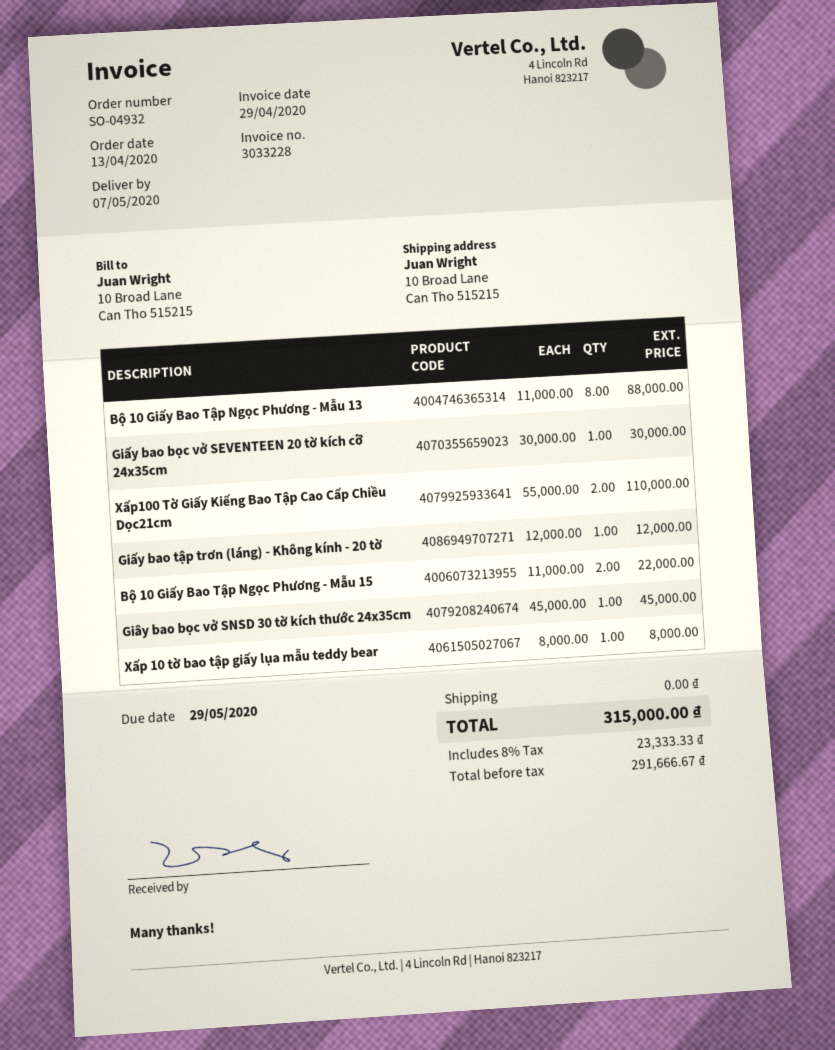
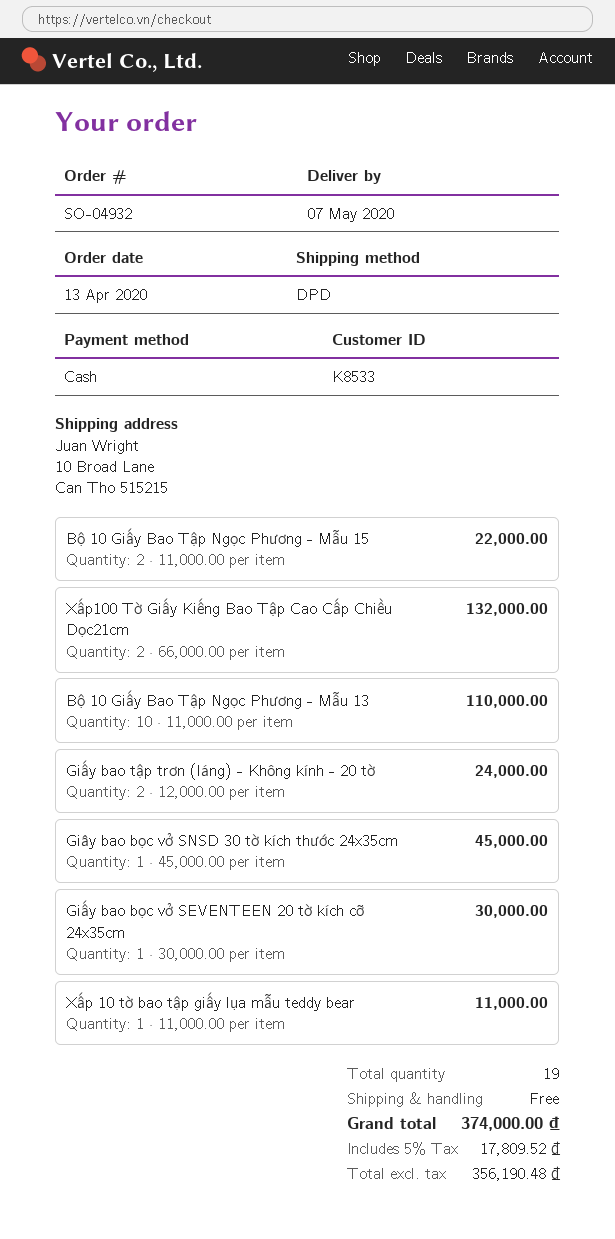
Bộ 10 Giấy Bao Tập Ngọc Phương - Mẫu 13: 8 x 11000.00 = 88000.00 -> 10 x 11000.00 = 110000.00
Xấp100 Tờ Giấy Kiếng Bao Tập Cao Cấp Chiều Dọc21cm: 2 x 55000.00 = 110000.00 -> 2 x 66000.00 = 132000.00
Giấy bao tập trơn (láng) - Không kính - 20 tờ: 1 x 12000.00 = 12000.00 -> 2 x 12000.00 = 24000.00
Xấp 10 tờ bao tập giấy lụa mẫu teddy bear: 1 x 8000.00 = 8000.00 -> 1 x 11000.00 = 11000.00
net: 291666.67 -> 356190.48
tax: 8% = 23333.33 -> 5% = 17809.52
total: 315000.00 -> 374000.00

